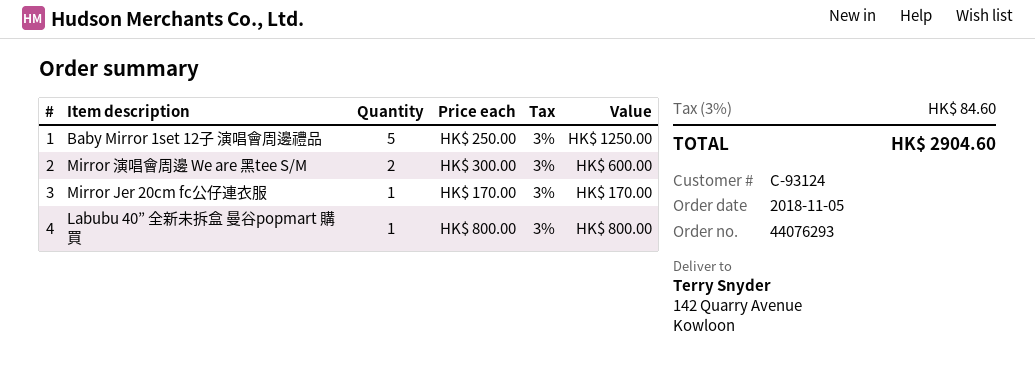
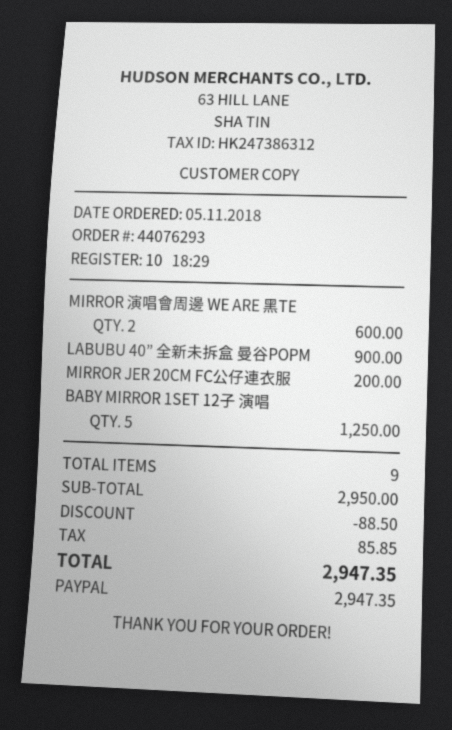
Mirror Jer 20cm fc公仔連衣服: 1 for 170.00 -> 1 for 200.00
Labubu 40” 全新未拆盒 曼谷popmart 購買: 1 for 800.00 -> 1 for 900.00
discount: none -> 88.50
tax: 84.60 -> 85.85
total: 2904.60 -> 2947.35

